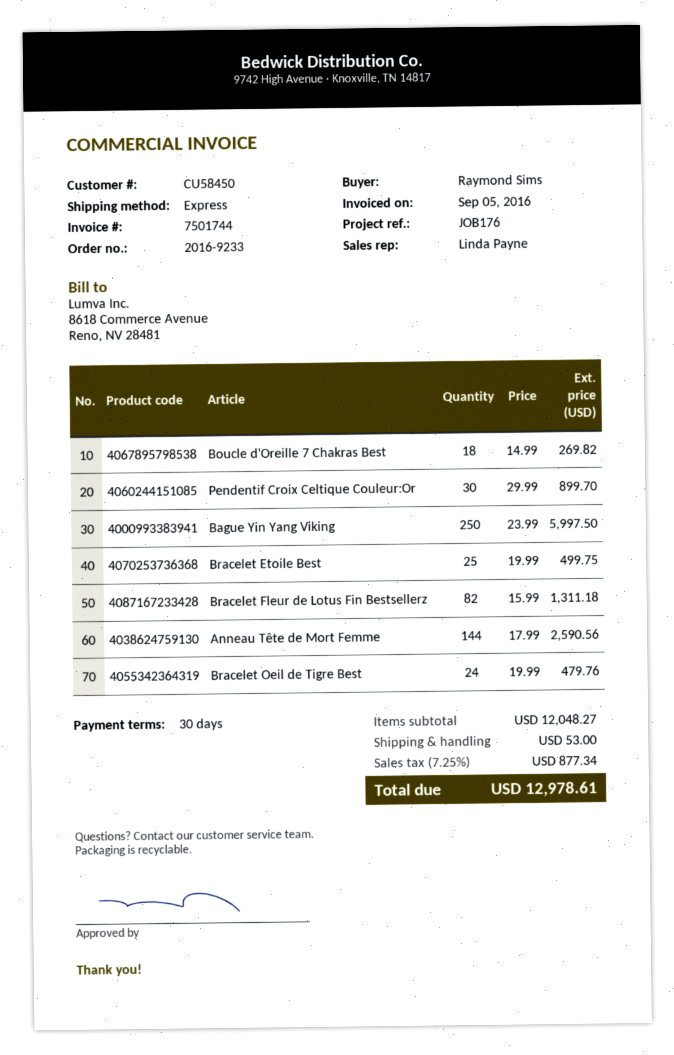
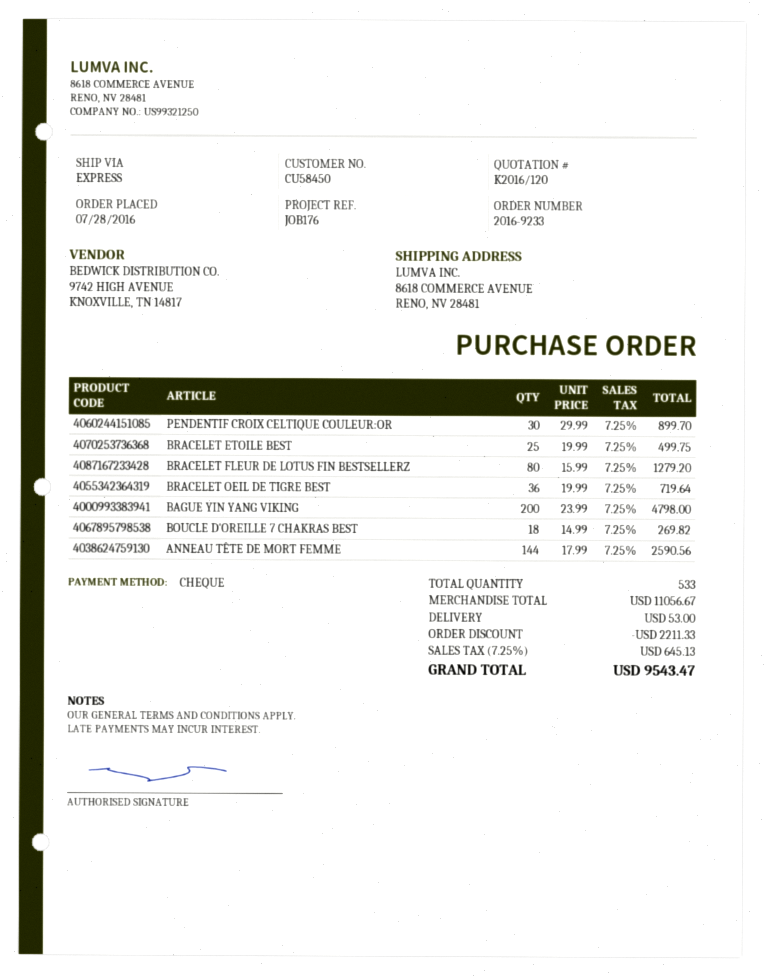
Bague Yin Yang Viking: 250 x 23.99 = 5997.50 -> 200 x 23.99 = 4798.00
Bracelet Fleur de Lotus Fin Bestsellerz: 82 x 15.99 = 1311.18 -> 80 x 15.99 = 1279.20
Bracelet Oeil de Tigre Best: 24 x 19.99 = 479.76 -> 36 x 19.99 = 719.64
subtotal: 12048.27 -> 11056.67
discount: none -> 2211.33
tax: 7.25% = 877.34 -> 7.25% = 645.13
total: 12978.61 -> 9543.47

